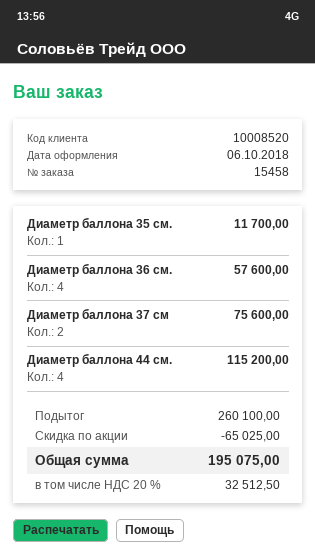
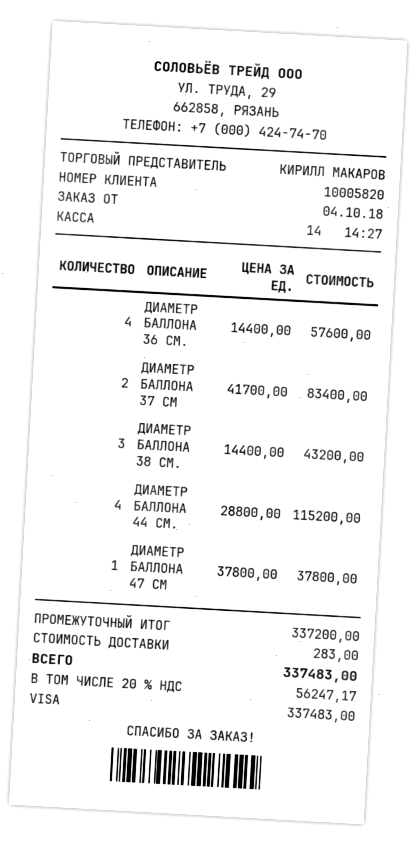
order date: 2018-10-06 -> 2018-10-04
customer number: 10008520 -> 10005820
Диаметр баллона 35 см.: 1 for 11700.00 -> none
Диаметр баллона 37 см: 2 for 75600.00 -> 2 for 83400.00
ДИАМЕТР БАЛЛОНА 38 СМ.: none -> 3 for 43200.00
ДИАМЕТР БАЛЛОНА 47 СМ: none -> 1 for 37800.00
subtotal: 260100.00 -> 337200.00
discount: 65025.00 -> none
shipping: none -> 283.00
tax: 20% = 32512.50 -> 20% = 56247.17
total: 195075.00 -> 337483.00

